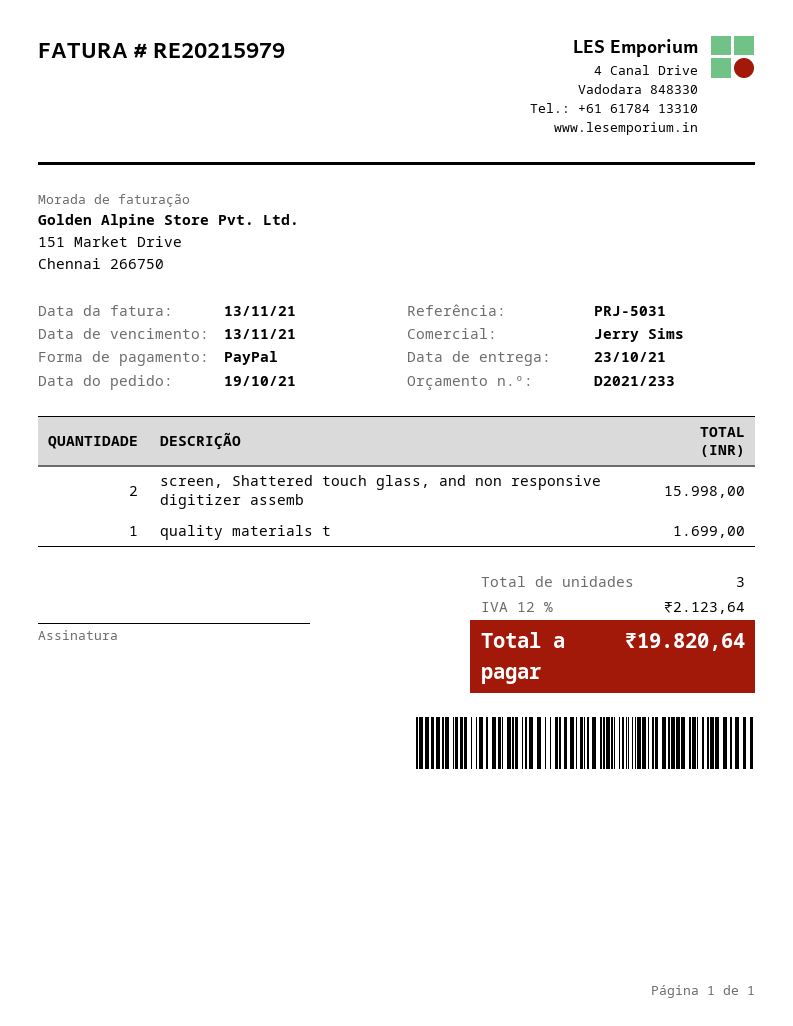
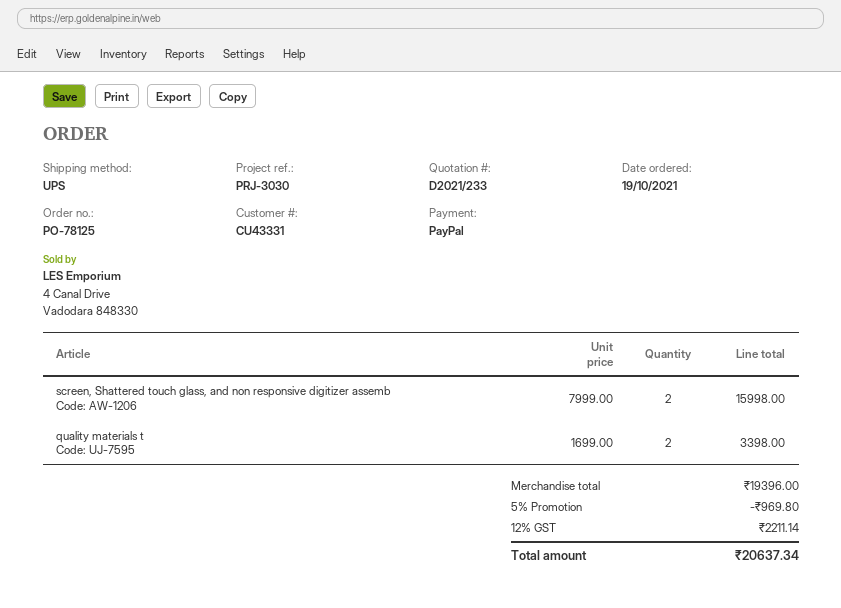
reference: PRJ-5031 -> PRJ-3030
quality materials t: 1 for 1699.00 -> 2 for 3398.00
discount: none -> 5% = 969.80
tax: 12% = 2123.64 -> 12% = 2211.14
total: 19820.64 -> 20637.34

